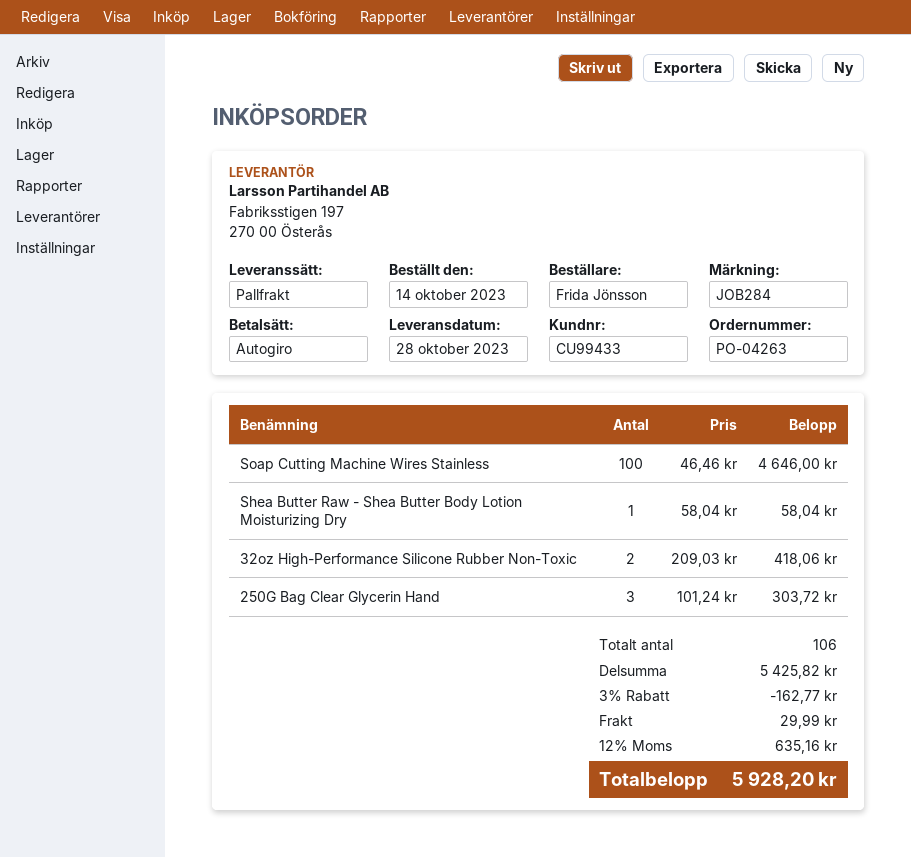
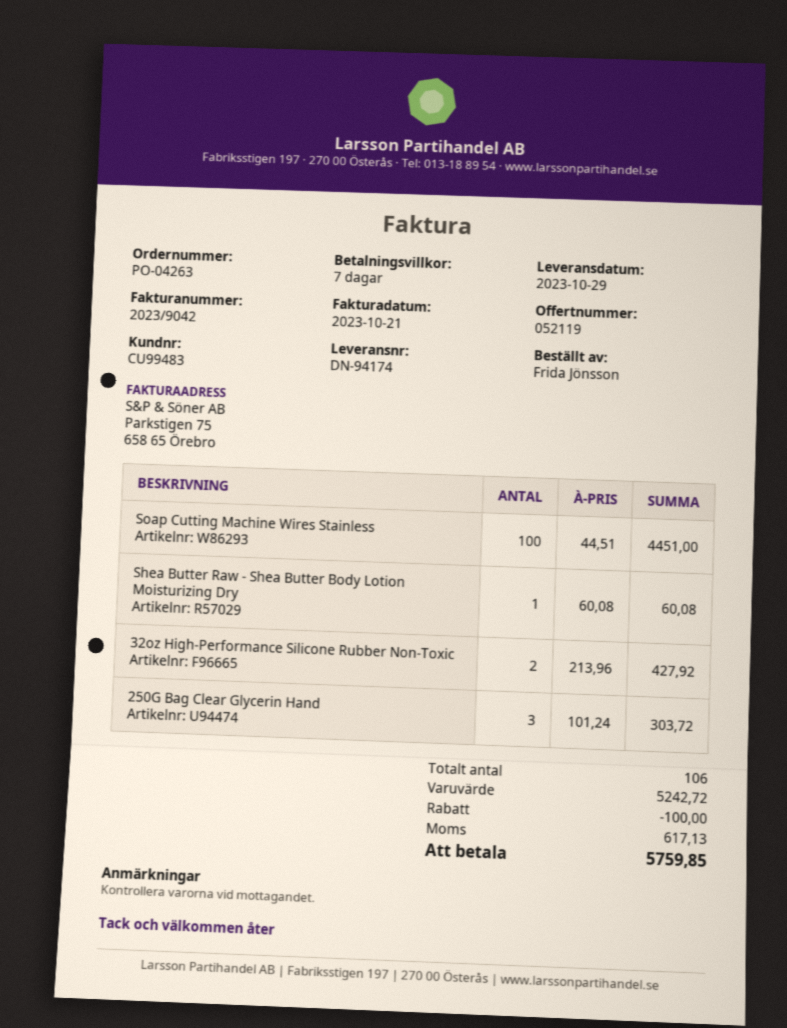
delivery date: 2023-10-28 -> 2023-10-29
customer number: CU99433 -> CU99483
Soap Cutting Machine Wires Stainless: 100 x 46.46 = 4646.00 -> 100 x 44.51 = 4451.00
Shea Butter Raw - Shea Butter Body Lotion Moisturizing Dry: 1 x 58.04 = 58.04 -> 1 x 60.08 = 60.08
32oz High-Performance Silicone Rubber Non-Toxic: 2 x 209.03 = 418.06 -> 2 x 213.96 = 427.92
subtotal: 5425.82 -> 5242.72
discount: 162.77 -> 100.00
shipping: 29.99 -> none
tax: 635.16 -> 617.13
total: 5928.20 -> 5759.85

